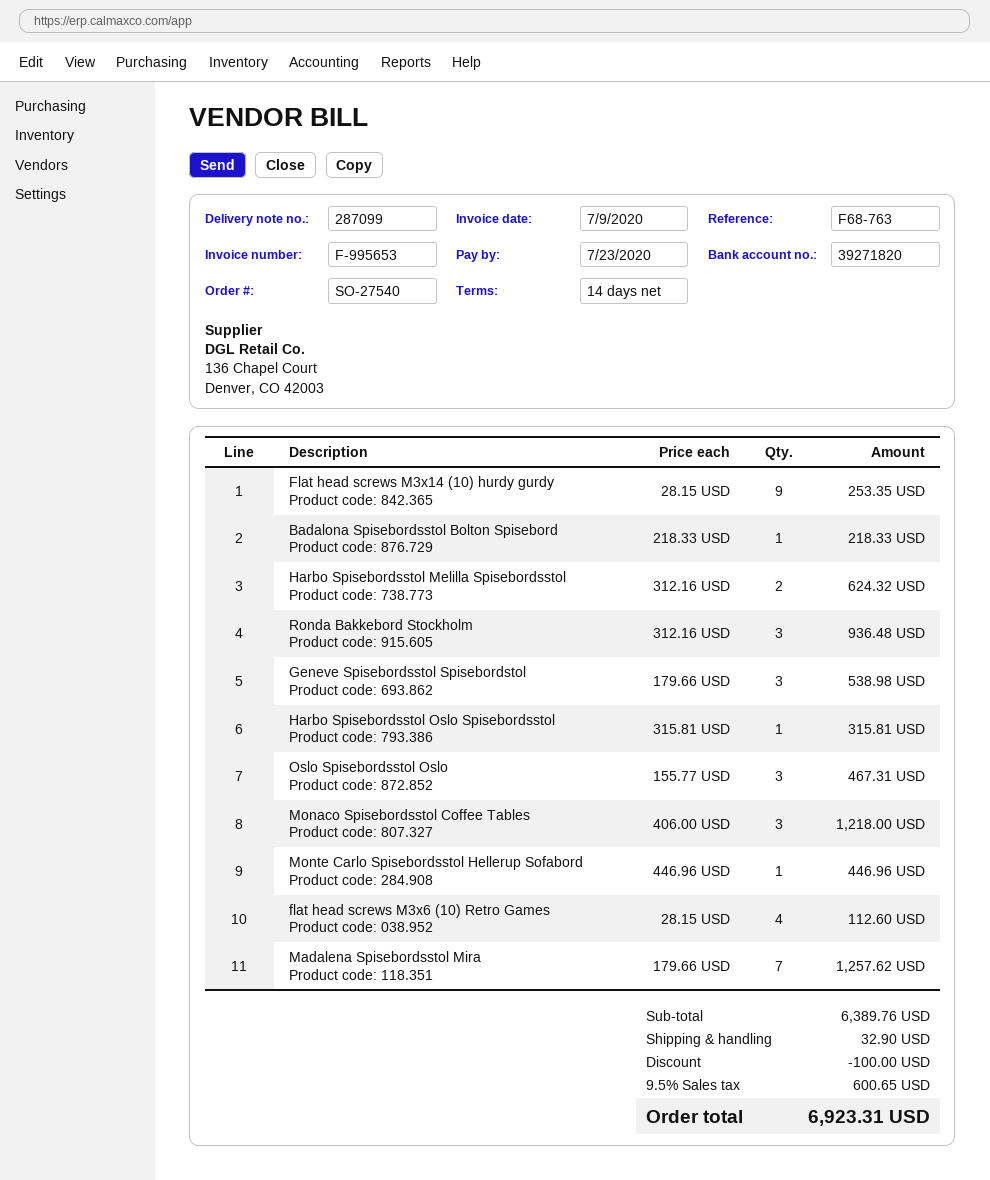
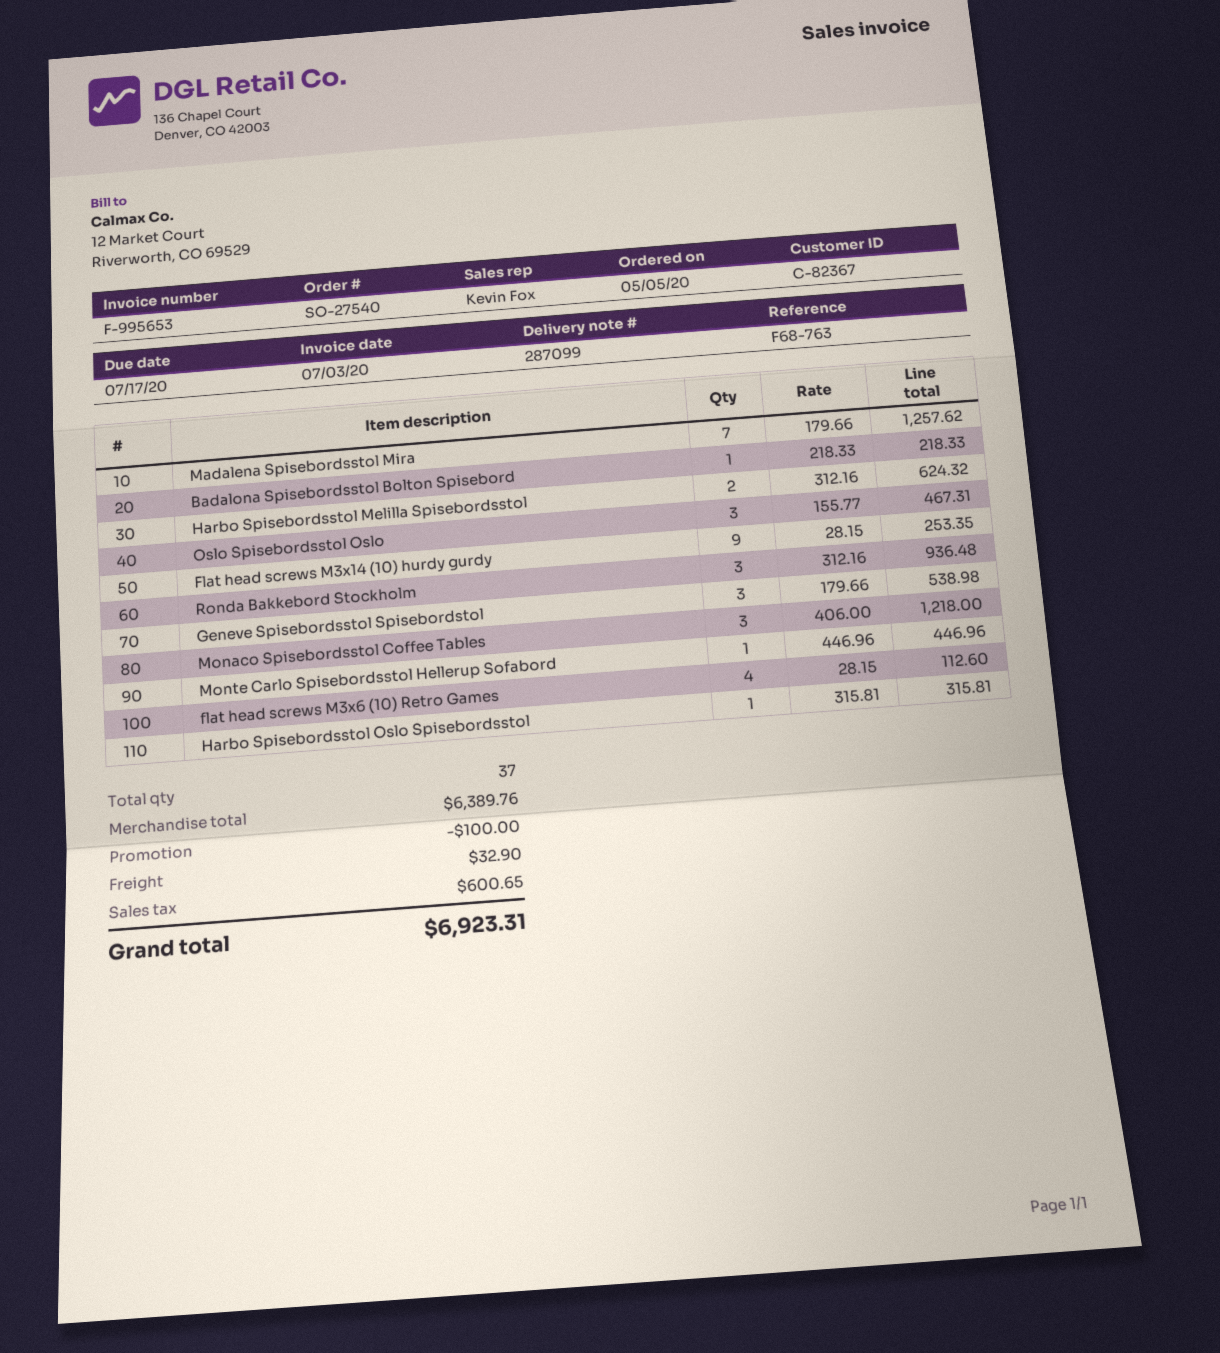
invoice date: 2020-07-09 -> 2020-07-03
due date: 2020-07-23 -> 2020-07-17

